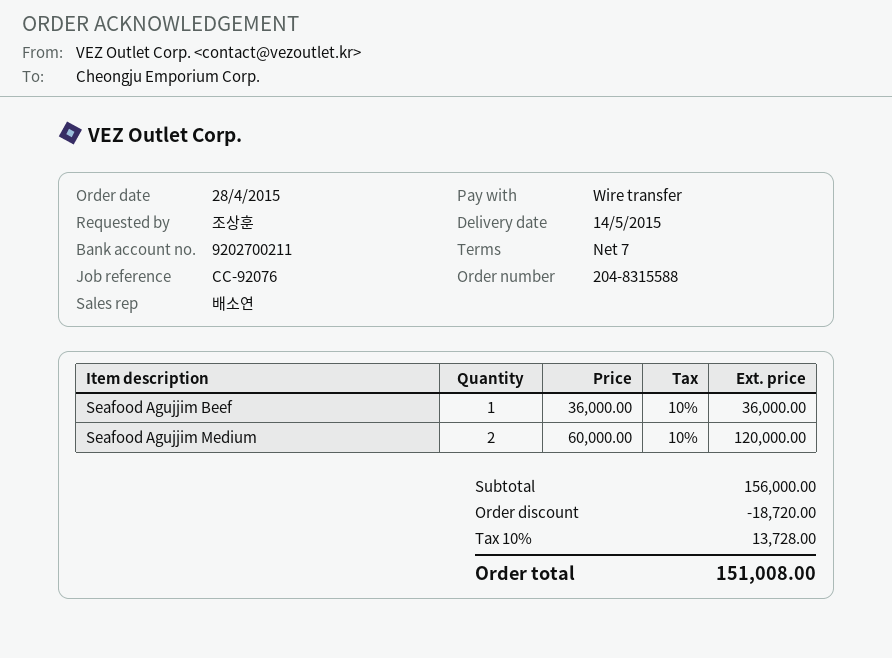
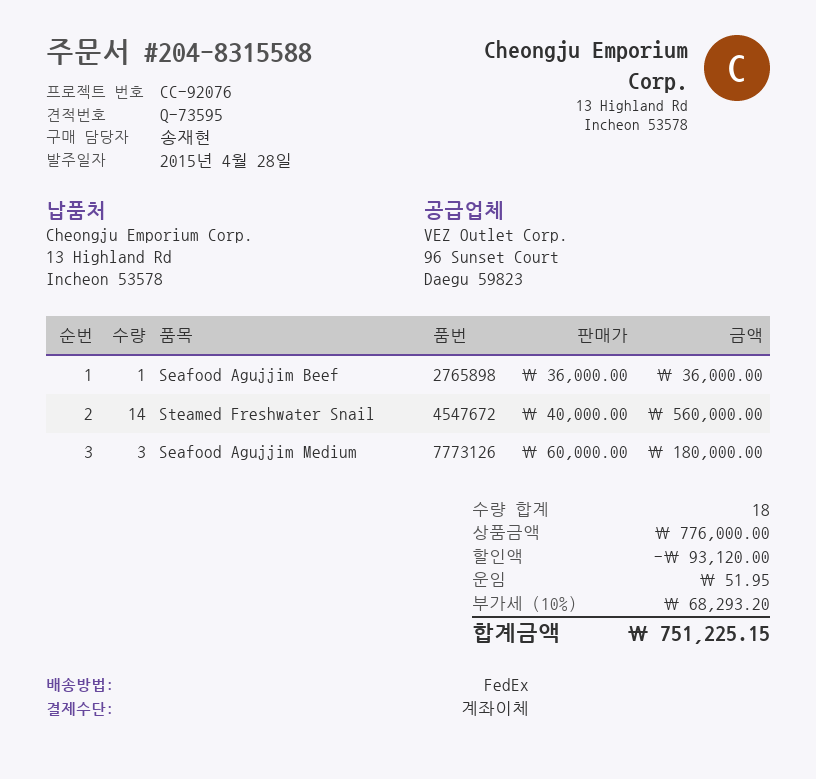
ordered by: 조상훈 -> 송재현
Seafood Agujjim Medium: 2 x 60000.00 = 120000.00 -> 3 x 60000.00 = 180000.00
Steamed Freshwater Snail: none -> 14 x 40000.00 = 560000.00
subtotal: 156000.00 -> 776000.00
discount: 18720.00 -> 93120.00
shipping: none -> 51.95
tax: 10% = 13728.00 -> 10% = 68293.20
total: 151008.00 -> 751225.15

